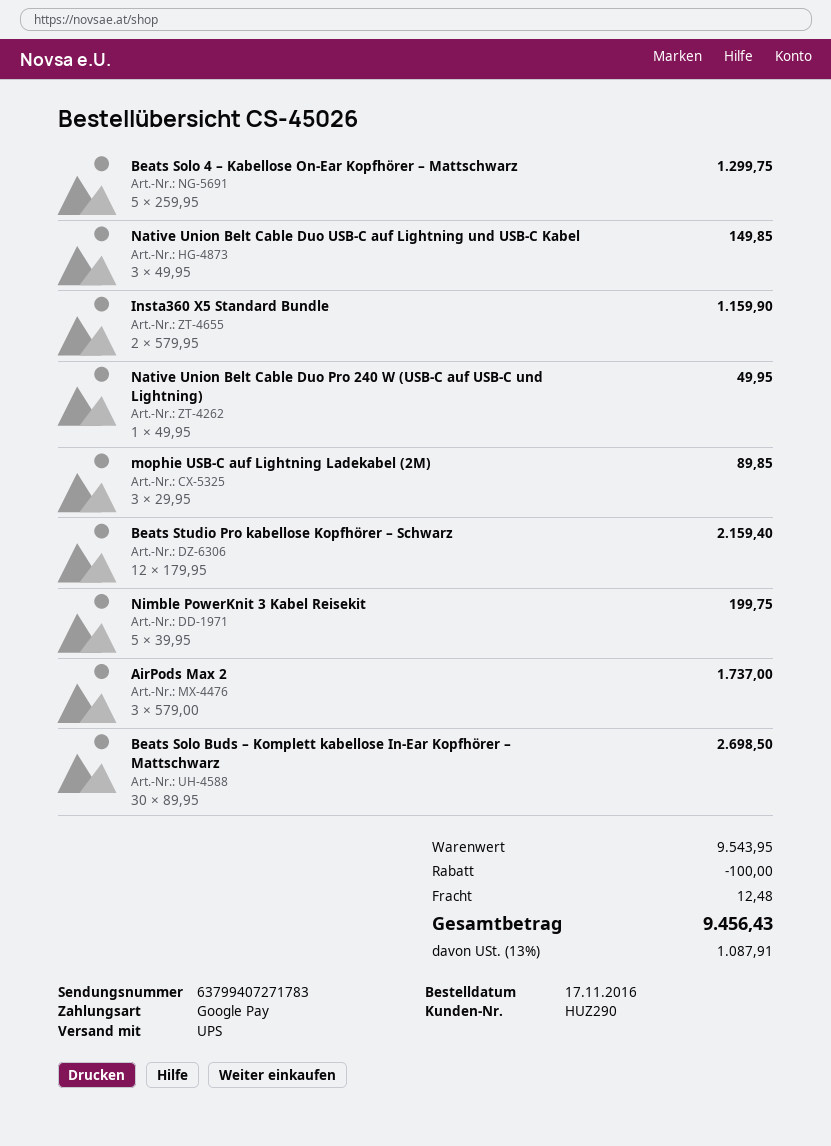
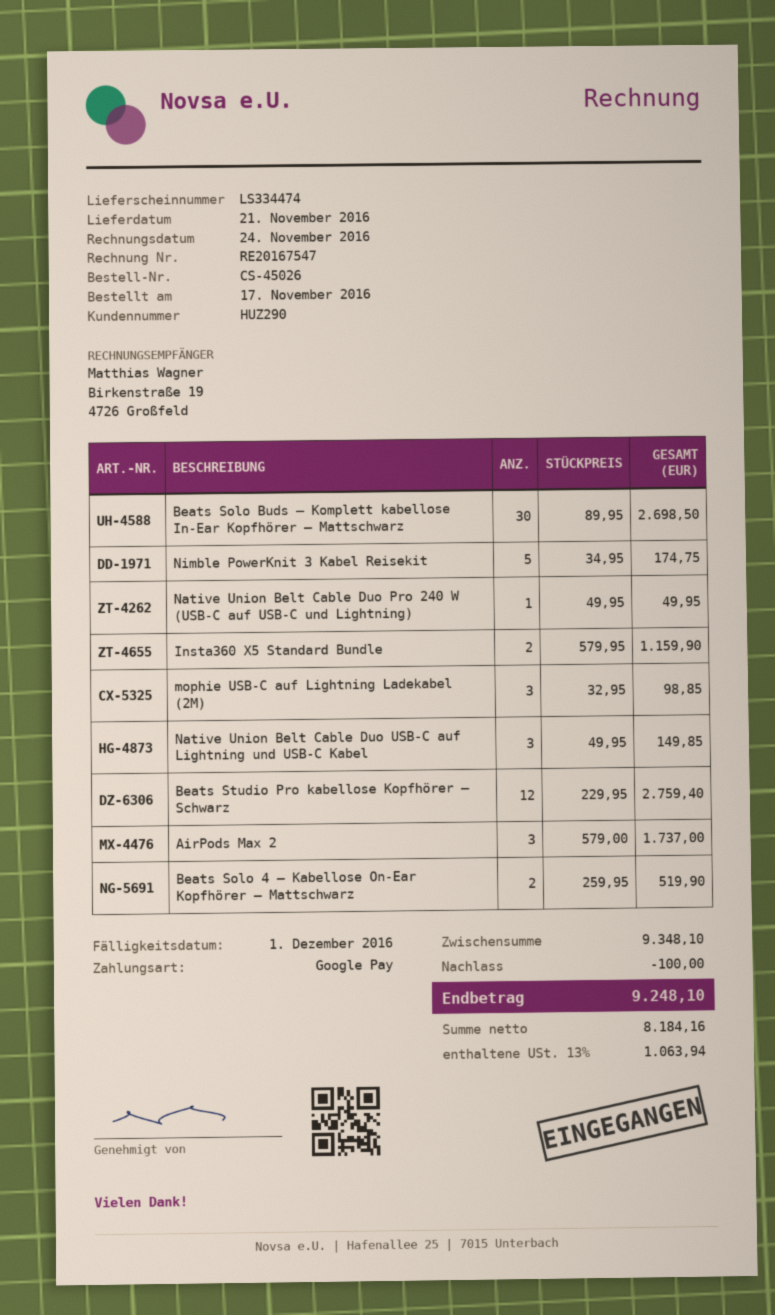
Beats Solo 4 – Kabellose On‑Ear Kopfhörer – Mattschwarz: 5 x 259.95 = 1299.75 -> 2 x 259.95 = 519.90
mophie USB‑C auf Lightning Ladekabel (2M): 3 x 29.95 = 89.85 -> 3 x 32.95 = 98.85
Beats Studio Pro kabellose Kopfhörer – Schwarz: 12 x 179.95 = 2159.40 -> 12 x 229.95 = 2759.40
Nimble PowerKnit 3 Kabel Reisekit: 5 x 39.95 = 199.75 -> 5 x 34.95 = 174.75
subtotal: 9543.95 -> 9348.10
shipping: 12.48 -> none
tax: 13% = 1087.91 -> 13% = 1063.94
total: 9456.43 -> 9248.10

